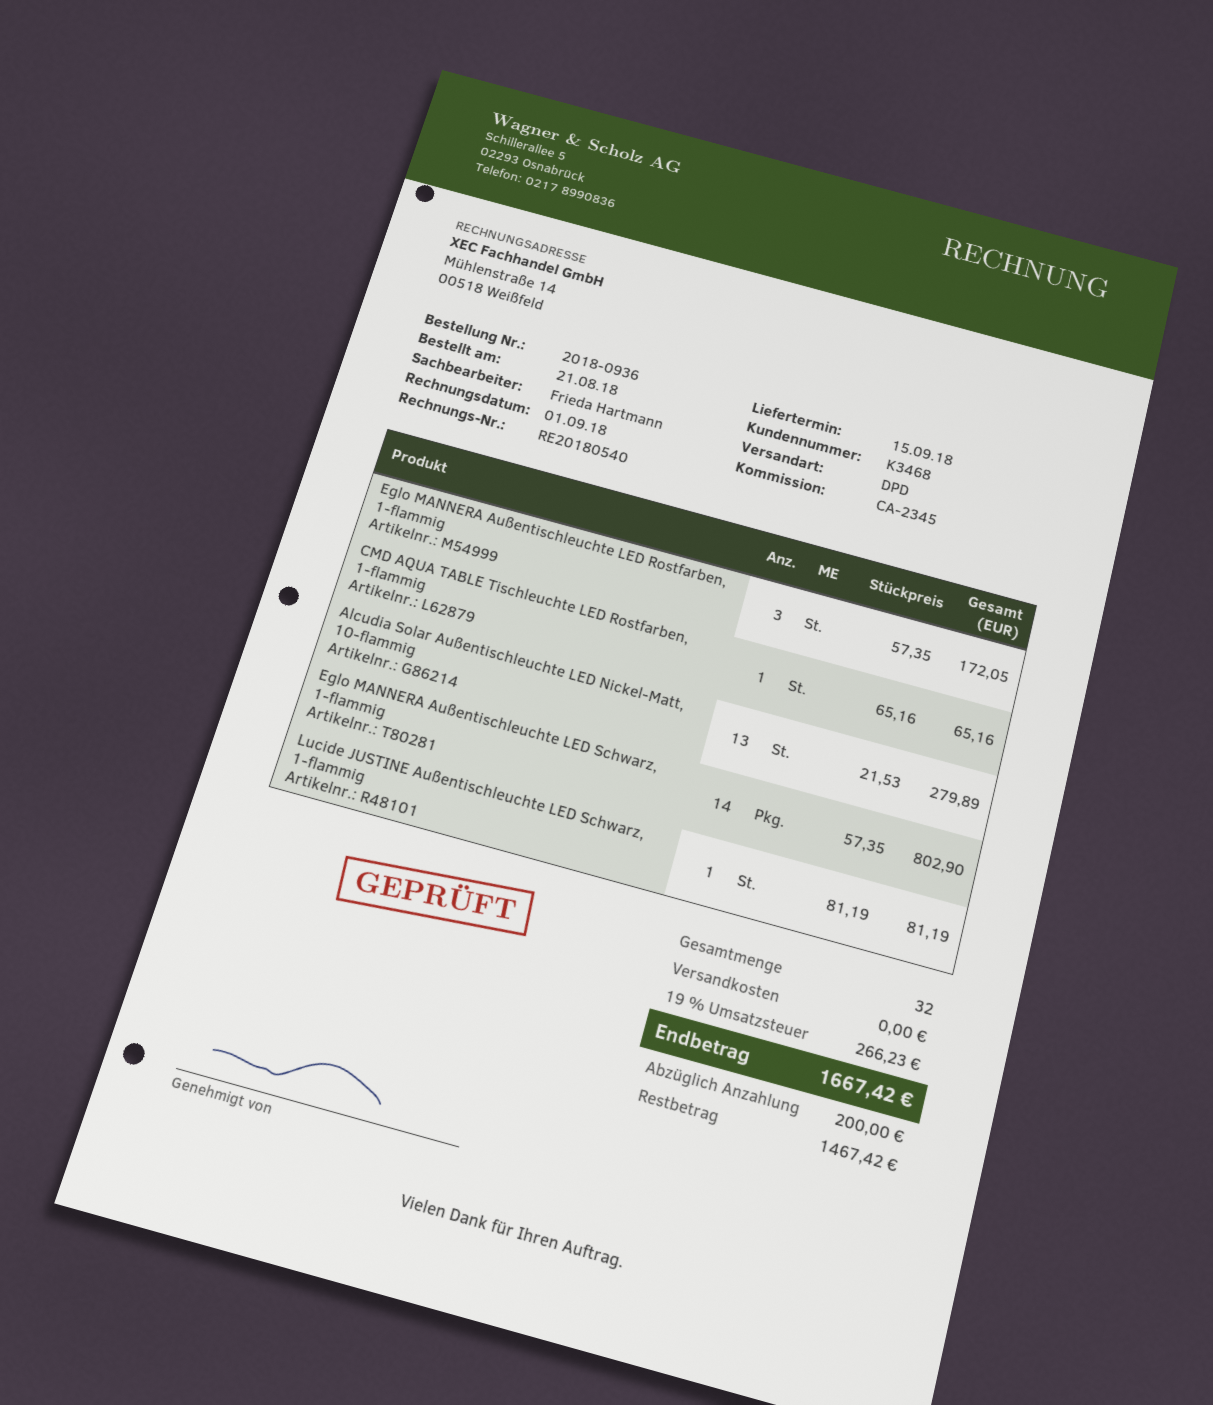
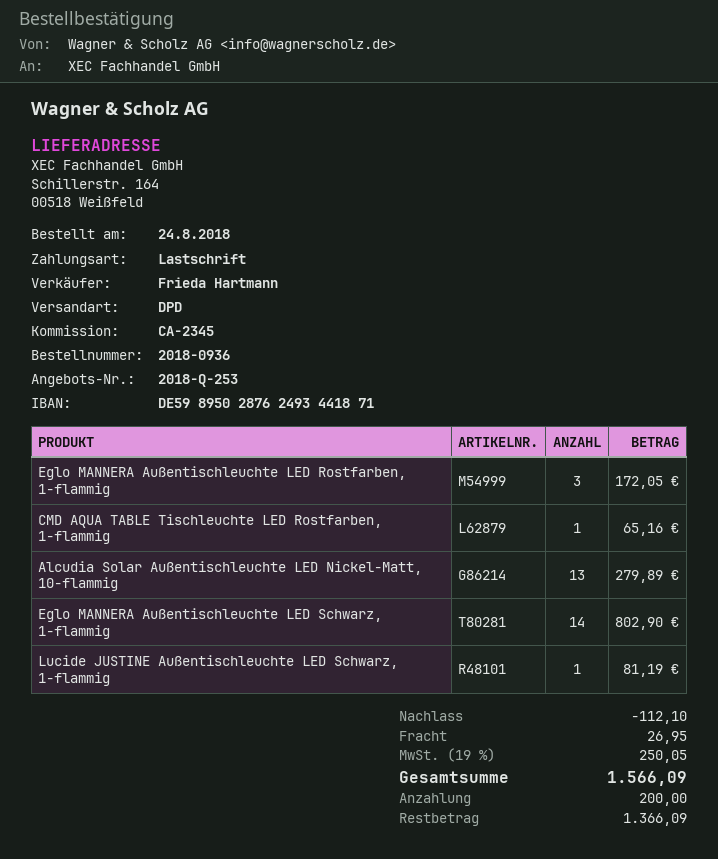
order date: 2018-08-21 -> 2018-08-24
discount: none -> 112.10
shipping: 0.00 -> 26.95
tax: 19% = 266.23 -> 19% = 250.05
total: 1667.42 -> 1566.09
balance: 1467.42 -> 1366.09

